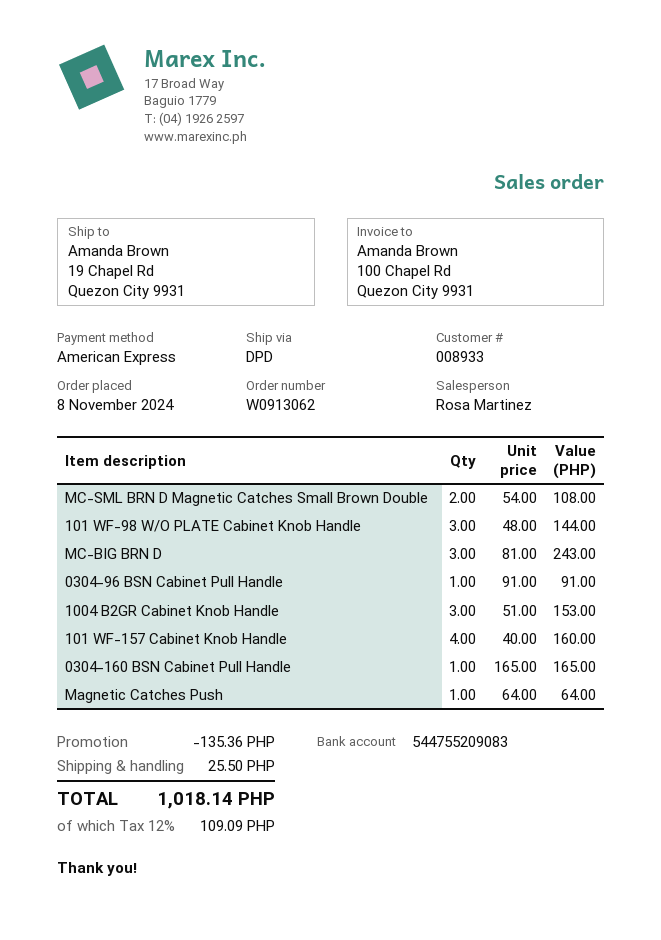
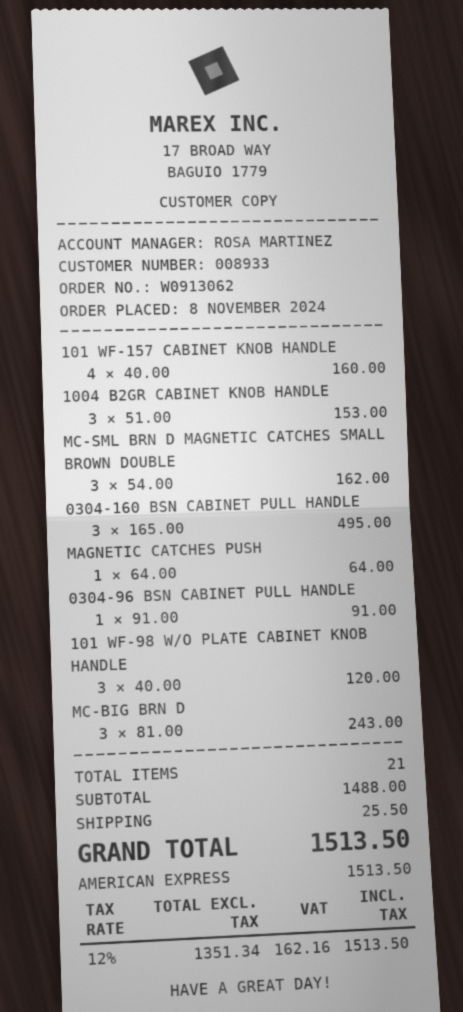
MC-SML BRN D Magnetic Catches Small Brown Double: 2 x 54.00 = 108.00 -> 3 x 54.00 = 162.00
101 WF-98 W/O PLATE Cabinet Knob Handle: 3 x 48.00 = 144.00 -> 3 x 40.00 = 120.00
0304-160 BSN Cabinet Pull Handle: 1 x 165.00 = 165.00 -> 3 x 165.00 = 495.00
discount: 135.36 -> none
tax: 12% = 109.09 -> 12% = 162.16
total: 1018.14 -> 1513.50

